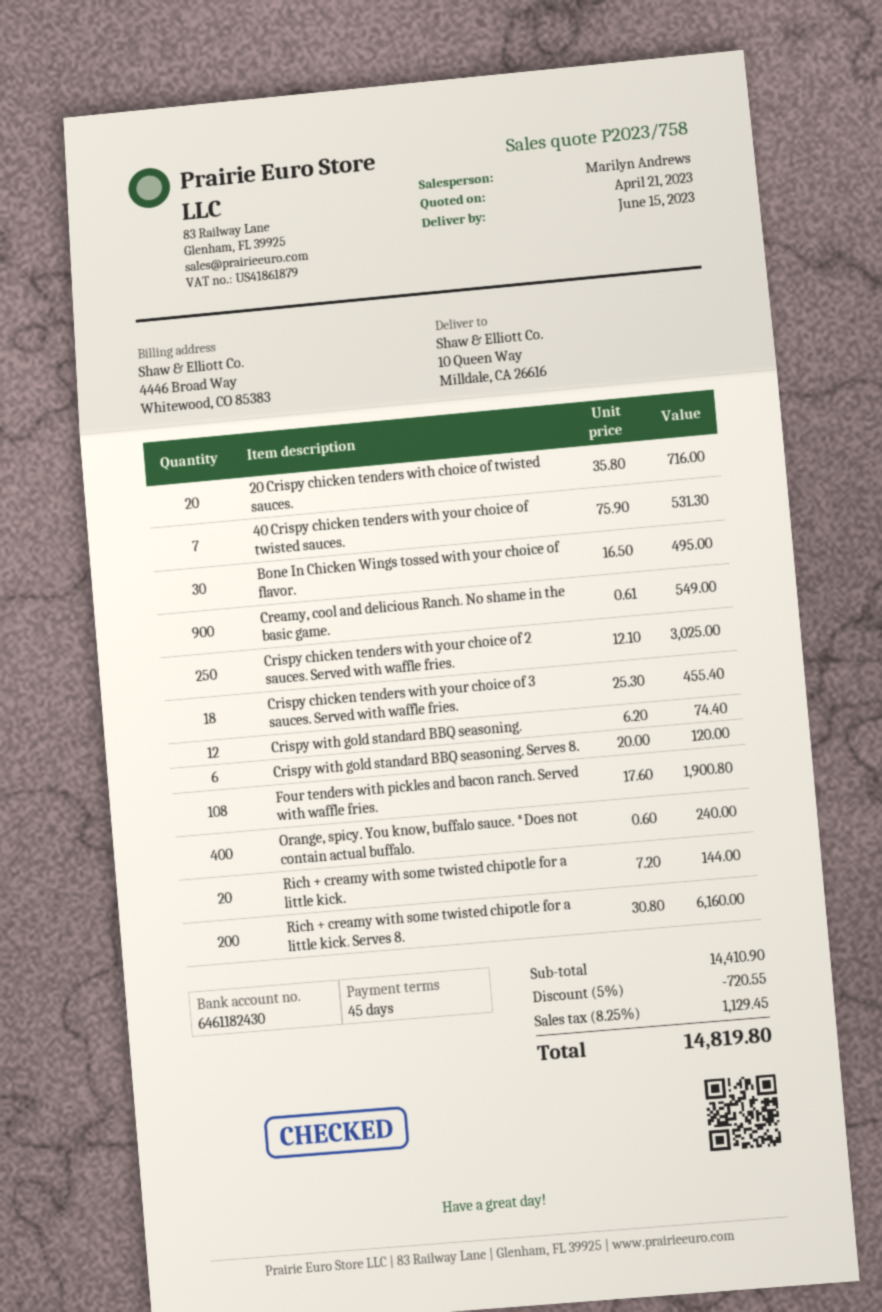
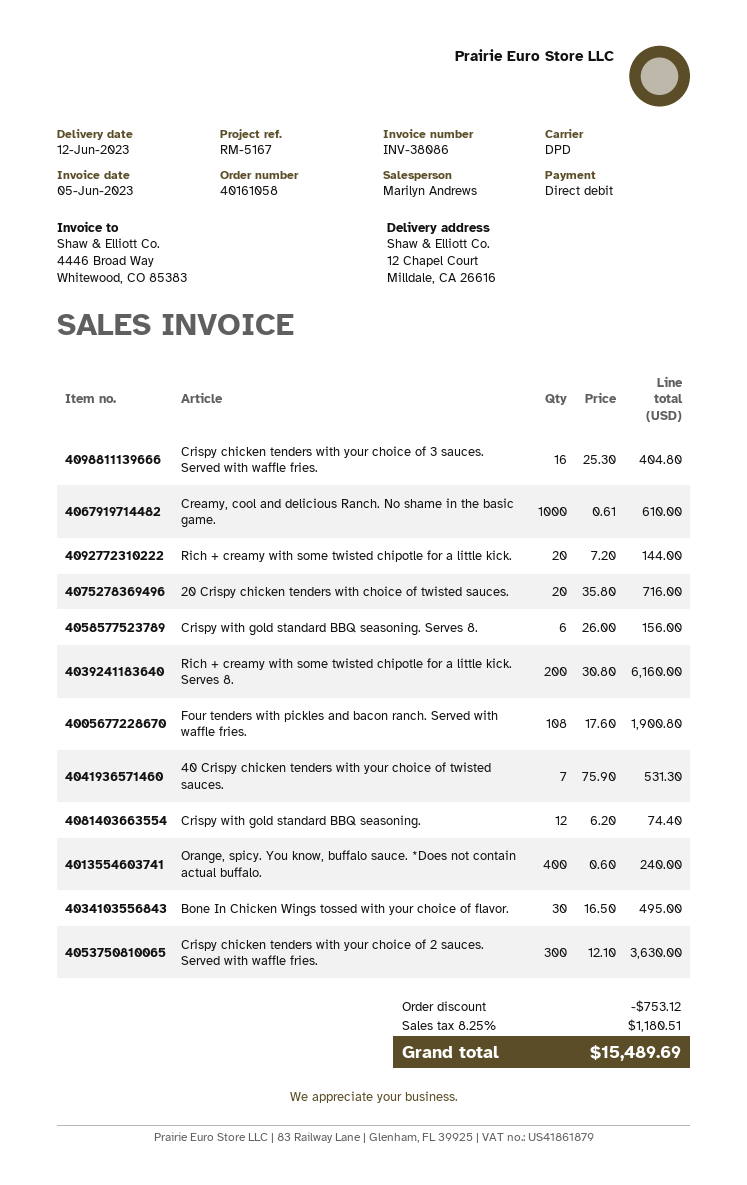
delivery date: 2023-06-15 -> 2023-06-12
ship to: 10 Queen Way, Milldale, CA 26616 -> 12 Chapel Court, Milldale, CA 26616
Creamy, cool and delicious Ranch. No shame in the basic game.: 900 x 0.61 = 549.00 -> 1000 x 0.61 = 610.00
Crispy chicken tenders with your choice of 2 sauces. Served with waffle fries.: 250 x 12.10 = 3025.00 -> 300 x 12.10 = 3630.00
Crispy chicken tenders with your choice of 3 sauces. Served with waffle fries.: 18 x 25.30 = 455.40 -> 16 x 25.30 = 404.80
Crispy with gold standard BBQ seasoning. Serves 8.: 6 x 20.00 = 120.00 -> 6 x 26.00 = 156.00
discount: 720.55 -> 753.12
tax: 8.25% = 1129.45 -> 8.25% = 1180.51
total: 14819.80 -> 15489.69

